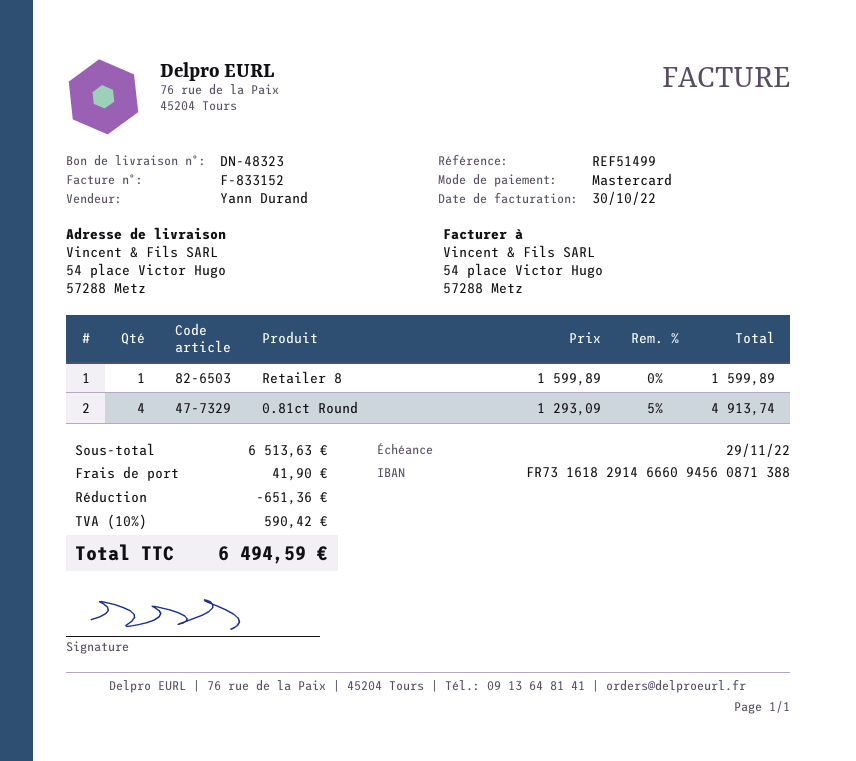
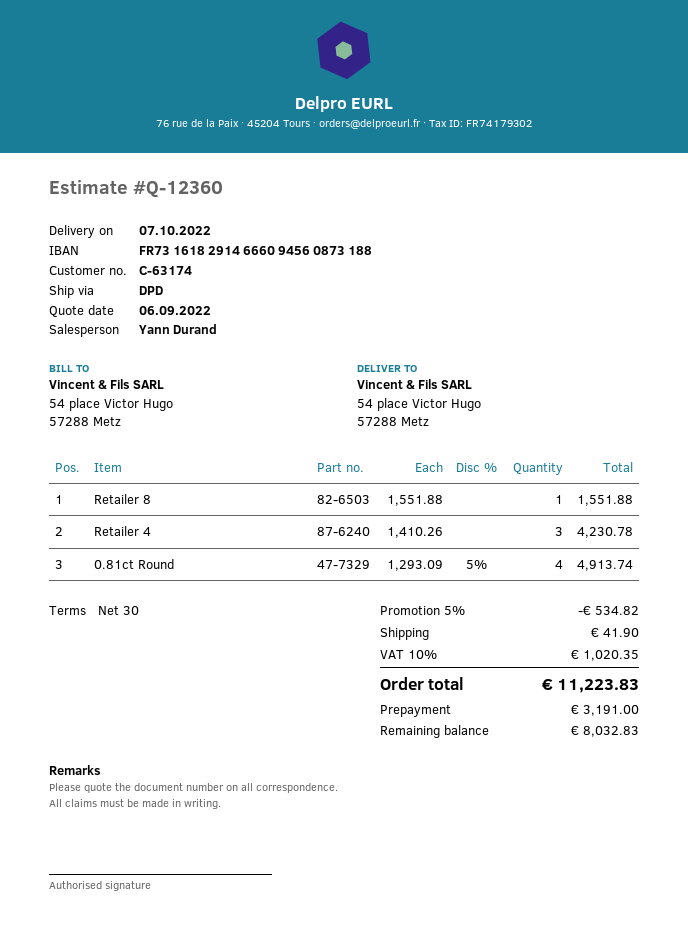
bank account: FR7316182914666094560871388 -> FR7316182914666094560873188
Retailer 8: 1 x 1599.89 = 1599.89 -> 1 x 1551.88 = 1551.88
Retailer 4: none -> 3 x 1410.26 = 4230.78
discount: 651.36 -> 534.82
tax: 10% = 590.42 -> 10% = 1020.35
total: 6494.59 -> 11223.83

